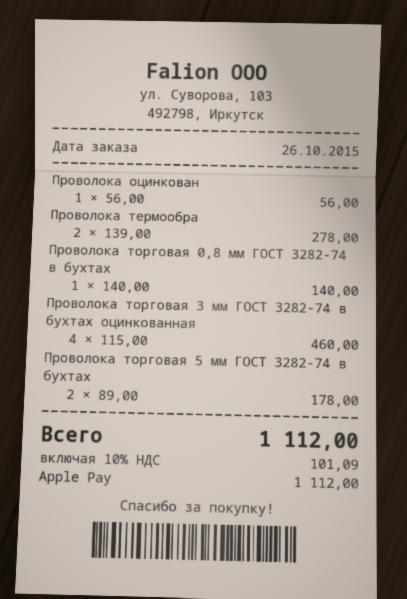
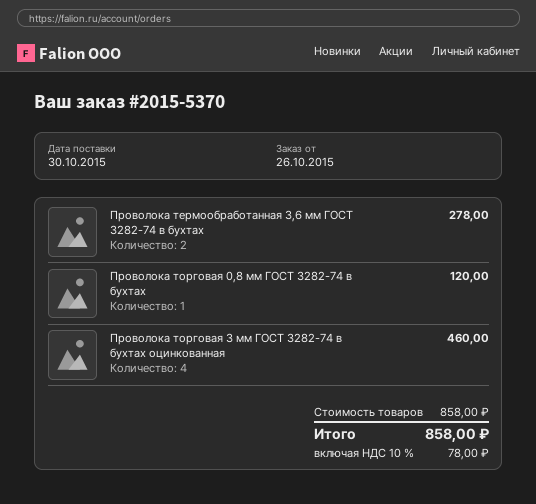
Проволока оцинкован: 1 for 56.00 -> none
Проволока торговая 0,8 мм ГОСТ 3282-74 в бухтах: 1 for 140.00 -> 1 for 120.00
Проволока торговая 5 мм ГОСТ 3282-74 в бухтах: 2 for 178.00 -> none
tax: 10% = 101.09 -> 10% = 78.00
total: 1112.00 -> 858.00

